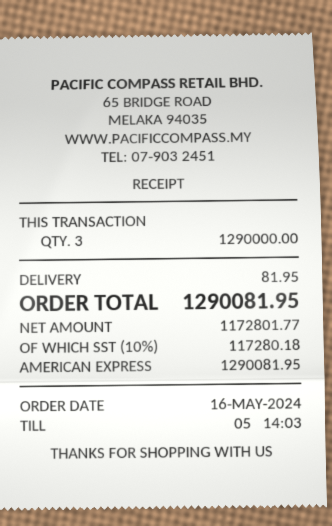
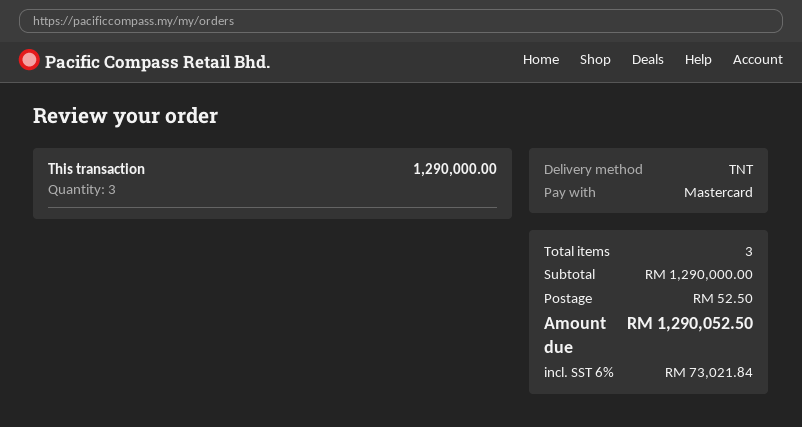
payment method: American Express -> Mastercard
shipping: 81.95 -> 52.50
tax: 10% = 117280.18 -> 6% = 73021.84
total: 1290081.95 -> 1290052.50

